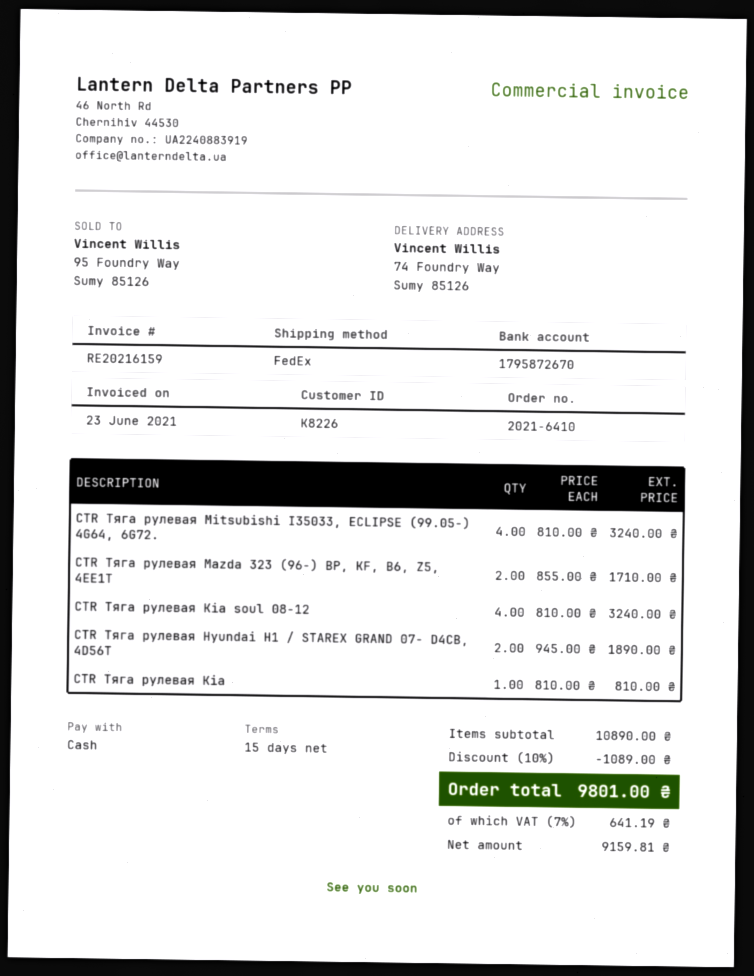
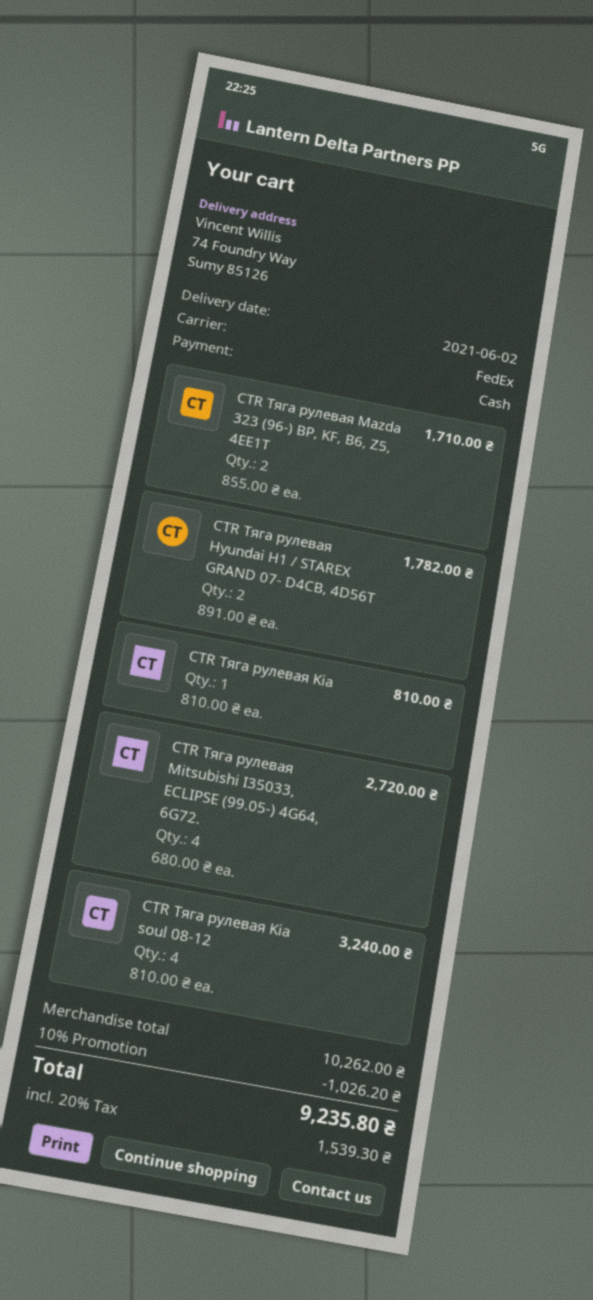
CTR Тяга рулевая Mitsubishi I35033, ECLIPSE (99.05-) 4G64, 6G72.: 4 x 810.00 = 3240.00 -> 4 x 680.00 = 2720.00
CTR Тяга рулевая Hyundai H1 / STAREX GRAND 07- D4CB, 4D56T: 2 x 945.00 = 1890.00 -> 2 x 891.00 = 1782.00
subtotal: 10890.00 -> 10262.00
discount: 10% = 1089.00 -> 10% = 1026.20
tax: 7% = 641.19 -> 20% = 1539.30
total: 9801.00 -> 9235.80

